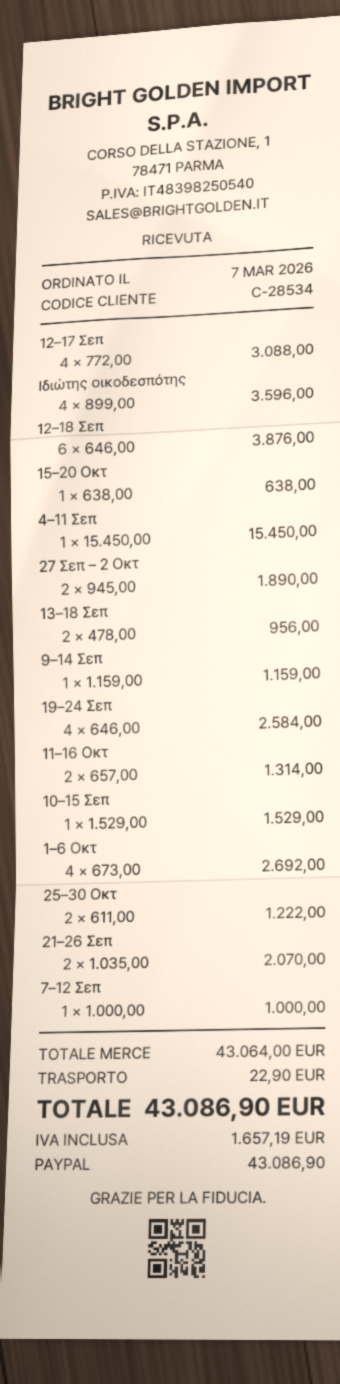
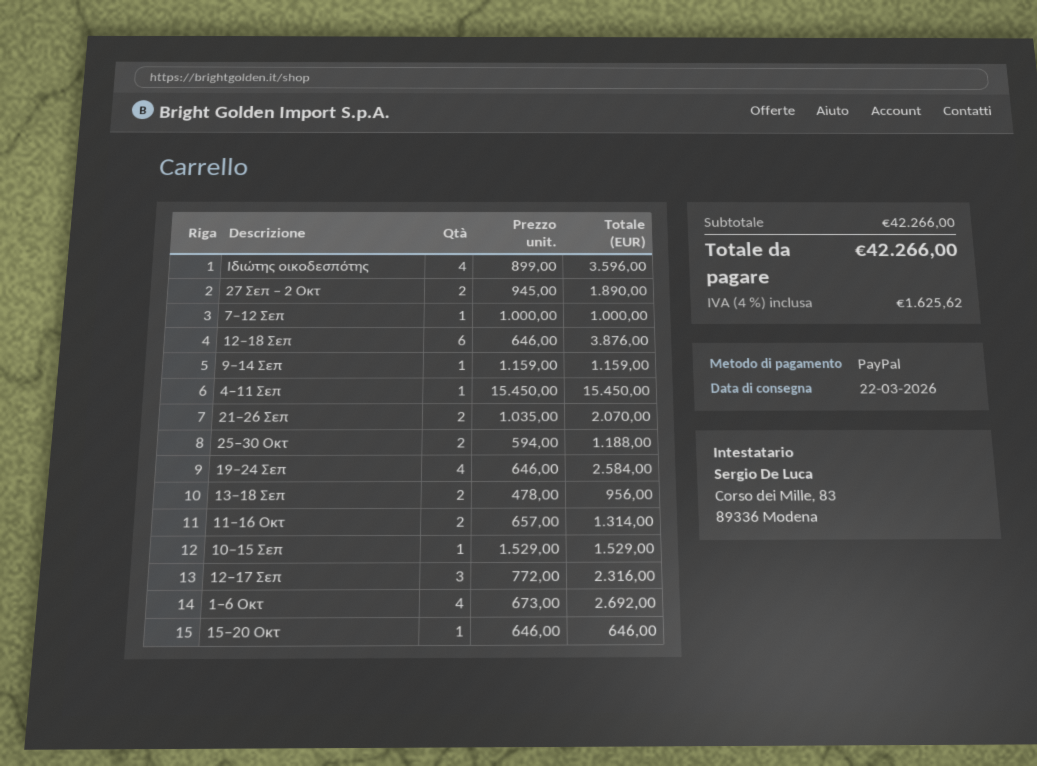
12–17 Σεπ: 4 x 772.00 = 3088.00 -> 3 x 772.00 = 2316.00
15–20 Οκτ: 1 x 638.00 = 638.00 -> 1 x 646.00 = 646.00
25–30 Οκτ: 2 x 611.00 = 1222.00 -> 2 x 594.00 = 1188.00
subtotal: 43064.00 -> 42266.00
shipping: 22.90 -> none
tax: 1657.19 -> 1625.62
total: 43086.90 -> 42266.00

